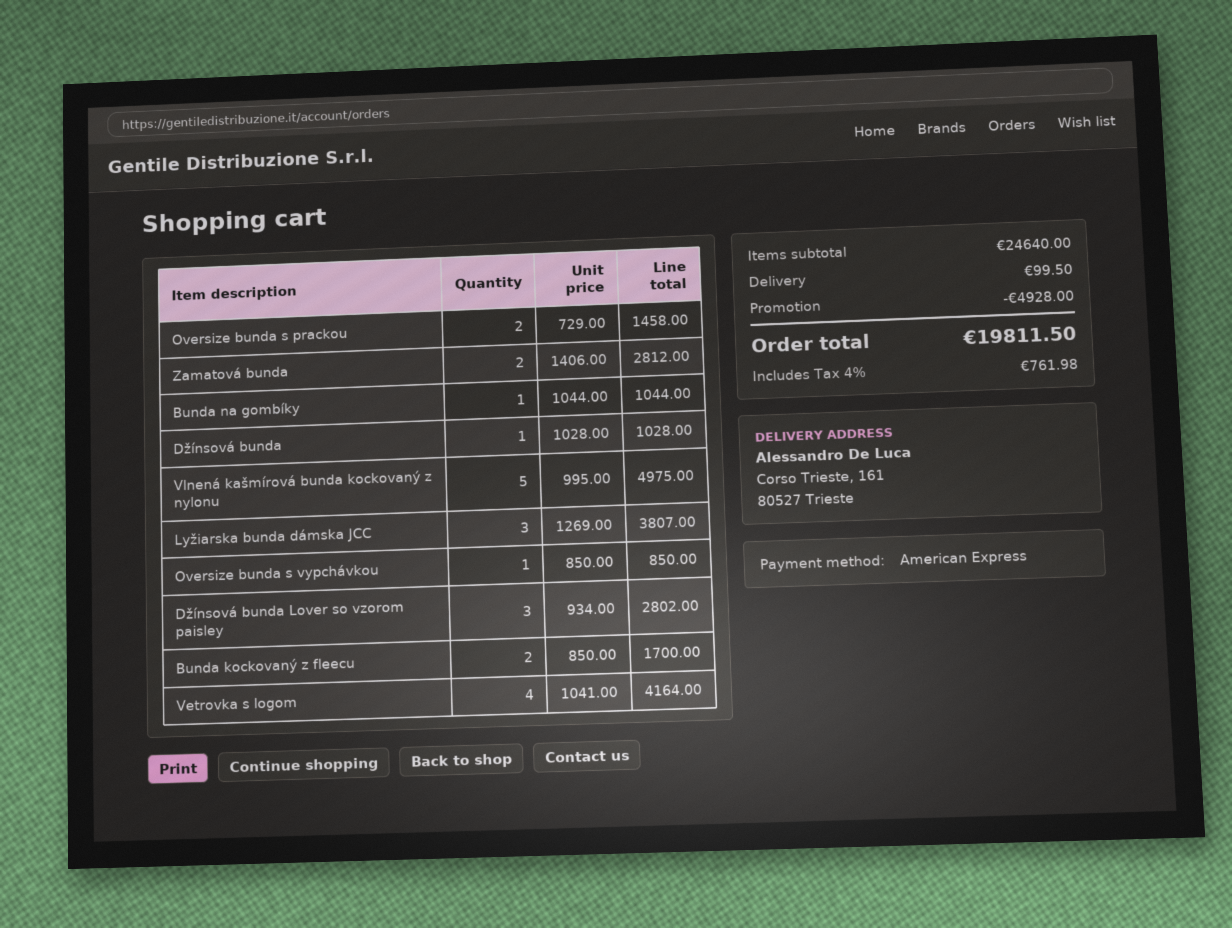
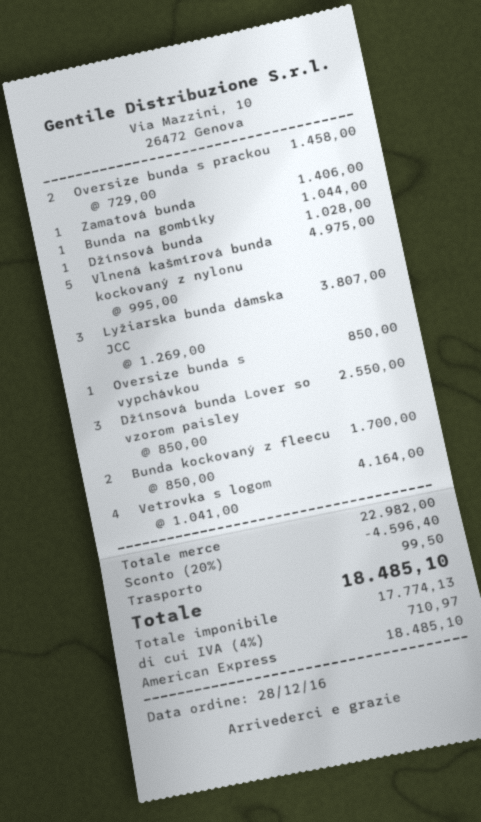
Zamatová bunda: 2 x 1406.00 = 2812.00 -> 1 x 1406.00 = 1406.00
Džínsová bunda Lover so vzorom paisley: 3 x 934.00 = 2802.00 -> 3 x 850.00 = 2550.00
subtotal: 24640.00 -> 22982.00
discount: 4928.00 -> 4596.40
tax: 4% = 761.98 -> 4% = 710.97
total: 19811.50 -> 18485.10

